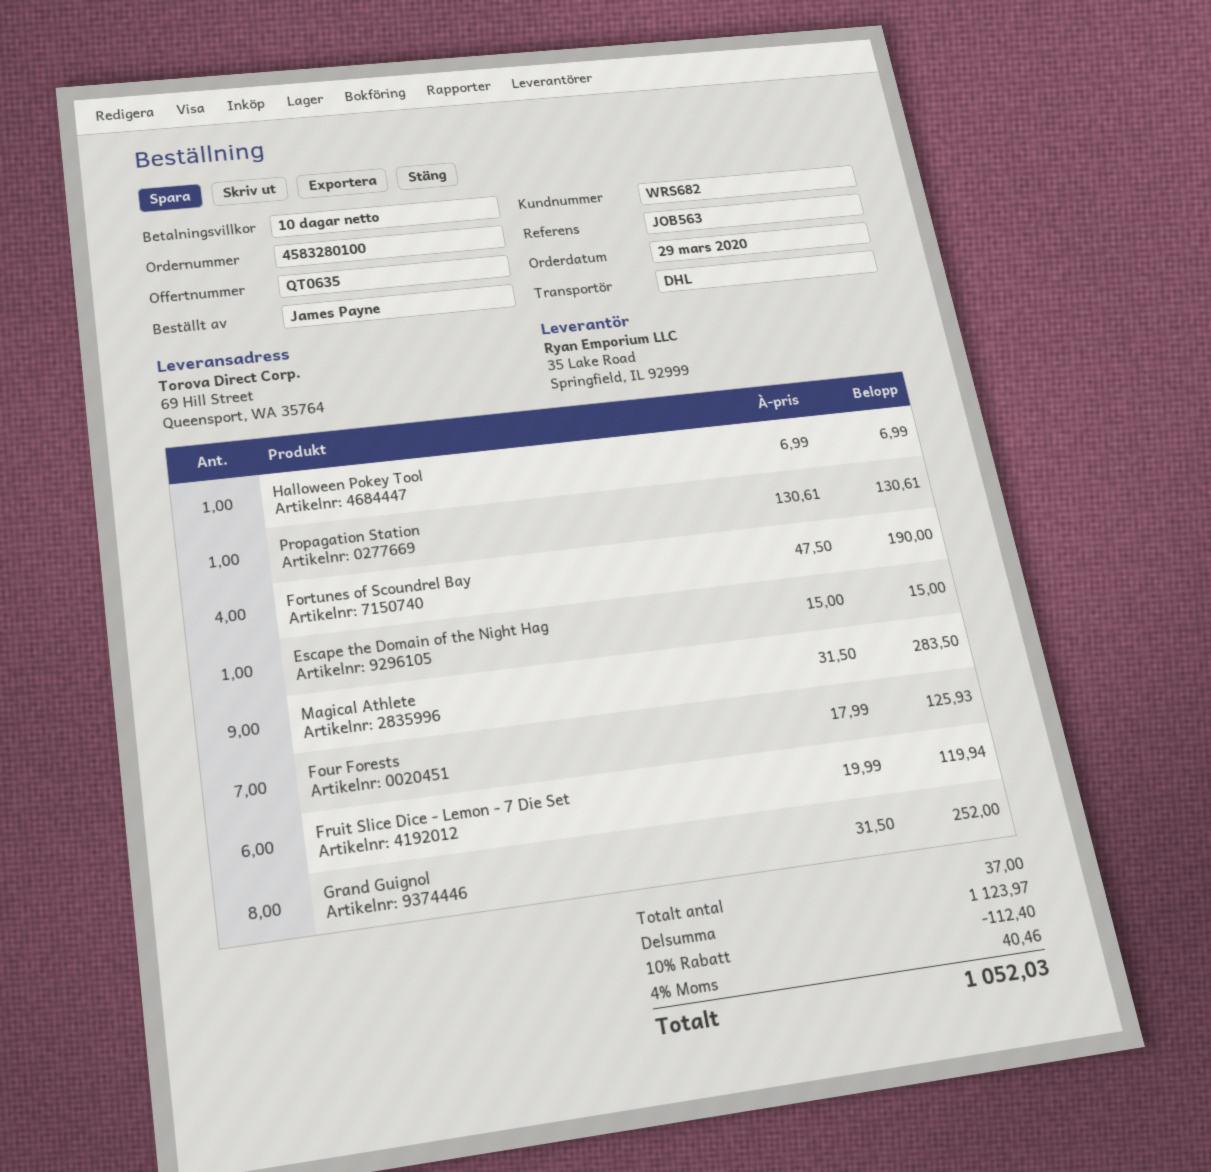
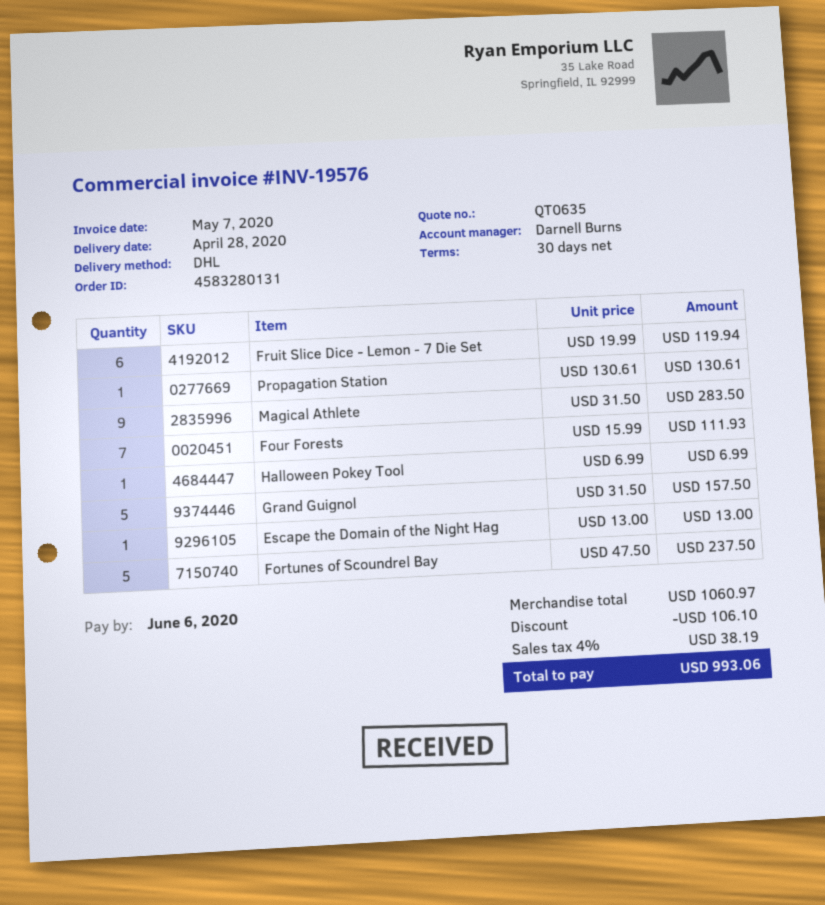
order number: 4583280100 -> 4583280131
payment terms: 10 days -> 30 days
Fortunes of Scoundrel Bay: 4 x 47.50 = 190.00 -> 5 x 47.50 = 237.50
Escape the Domain of the Night Hag: 1 x 15.00 = 15.00 -> 1 x 13.00 = 13.00
Four Forests: 7 x 17.99 = 125.93 -> 7 x 15.99 = 111.93
Grand Guignol: 8 x 31.50 = 252.00 -> 5 x 31.50 = 157.50
subtotal: 1123.97 -> 1060.97
discount: 112.40 -> 106.10
tax: 4% = 40.46 -> 4% = 38.19
total: 1052.03 -> 993.06

